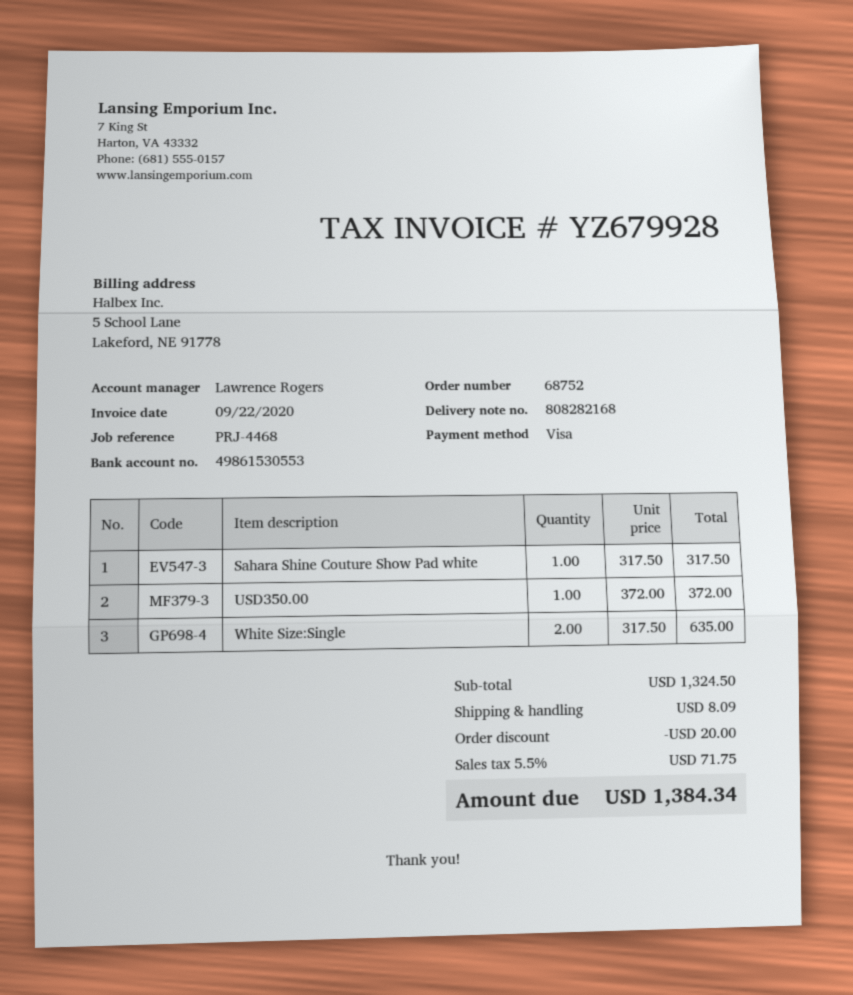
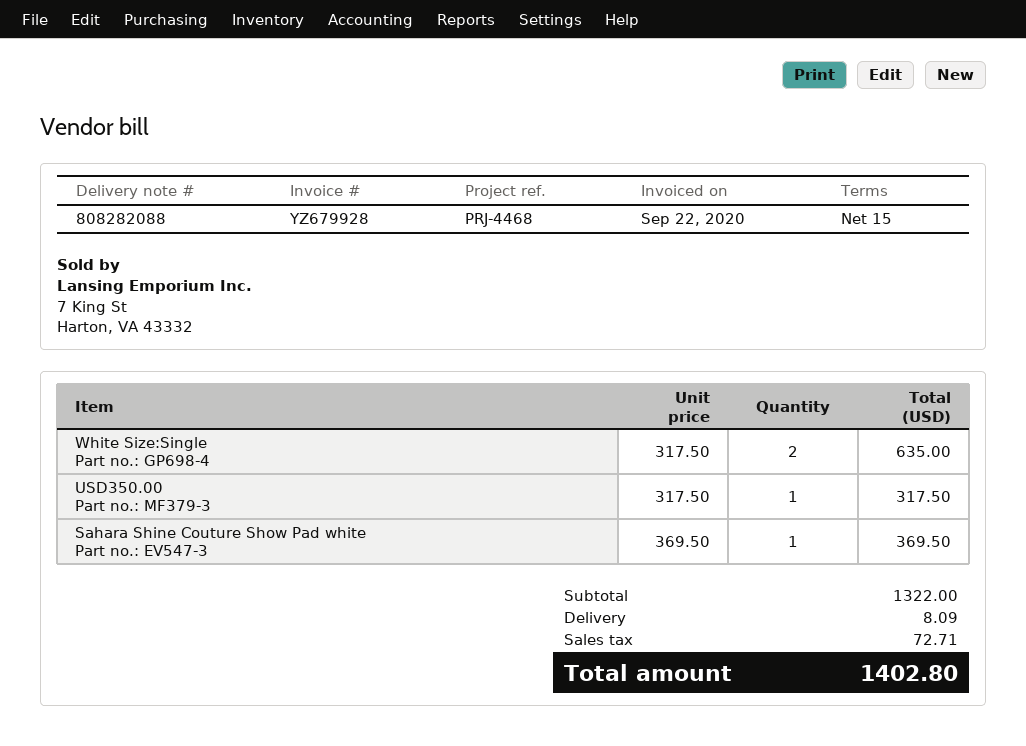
delivery note number: 808282168 -> 808282088
Sahara Shine Couture Show Pad white: 1 x 317.50 = 317.50 -> 1 x 369.50 = 369.50
USD350.00: 1 x 372.00 = 372.00 -> 1 x 317.50 = 317.50
subtotal: 1324.50 -> 1322.00
discount: 20.00 -> none
tax: 71.75 -> 72.71
total: 1384.34 -> 1402.80

